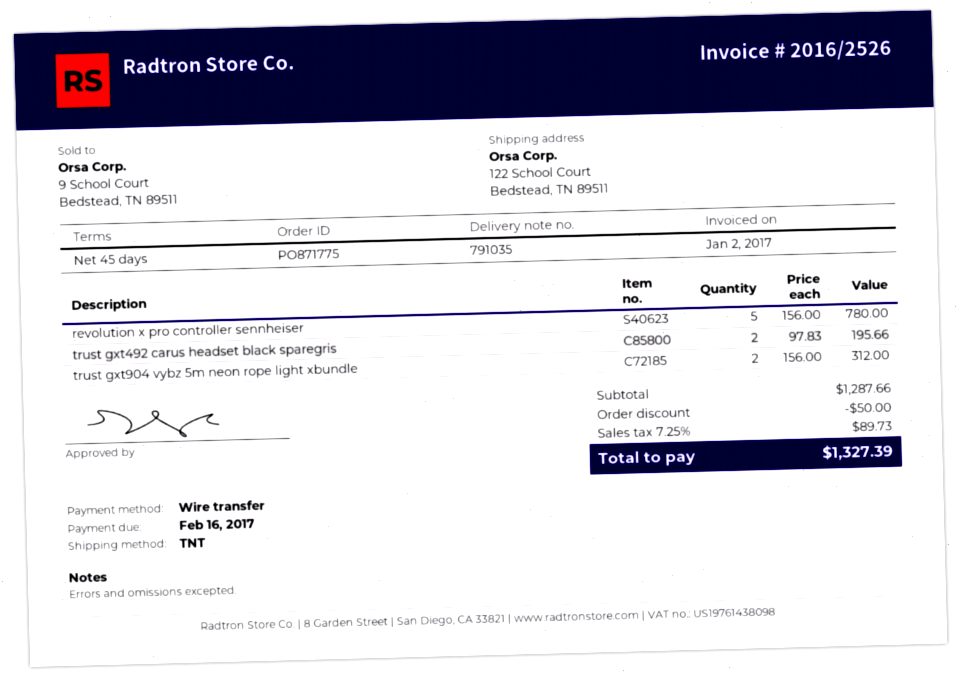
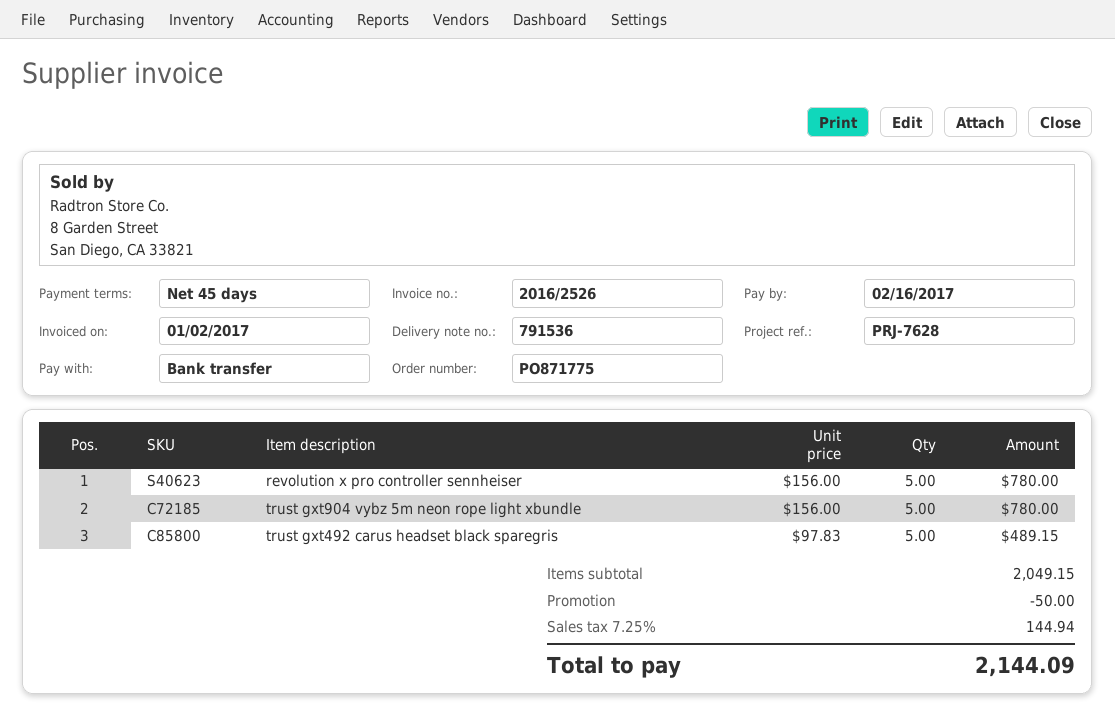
delivery note number: 791035 -> 791536
trust gxt492 carus headset black sparegris: 2 x 97.83 = 195.66 -> 5 x 97.83 = 489.15
trust gxt904 vybz 5m neon rope light xbundle: 2 x 156.00 = 312.00 -> 5 x 156.00 = 780.00
subtotal: 1287.66 -> 2049.15
tax: 7.25% = 89.73 -> 7.25% = 144.94
total: 1327.39 -> 2144.09

